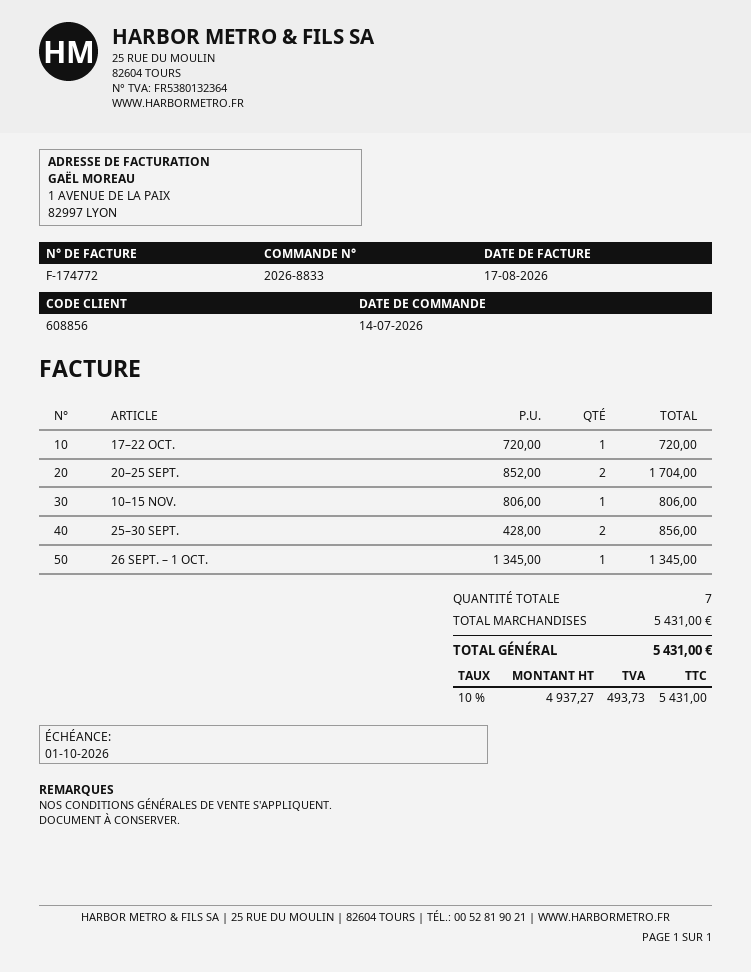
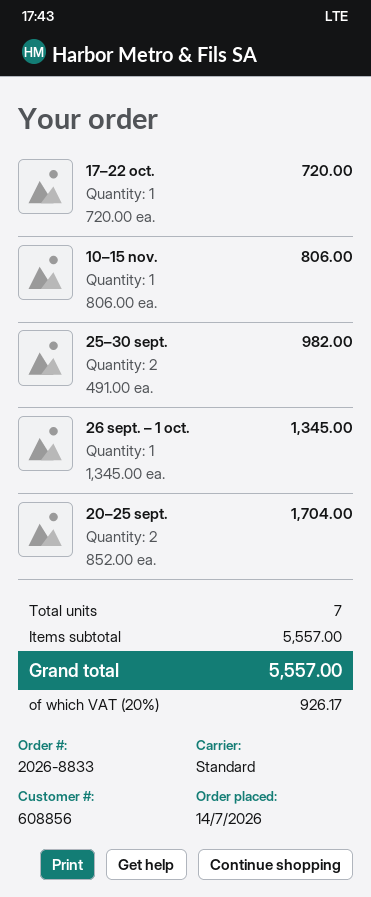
25–30 SEPT.: 2 x 428.00 = 856.00 -> 2 x 491.00 = 982.00
subtotal: 5431.00 -> 5557.00
tax: 10% = 493.73 -> 20% = 926.17
total: 5431.00 -> 5557.00

